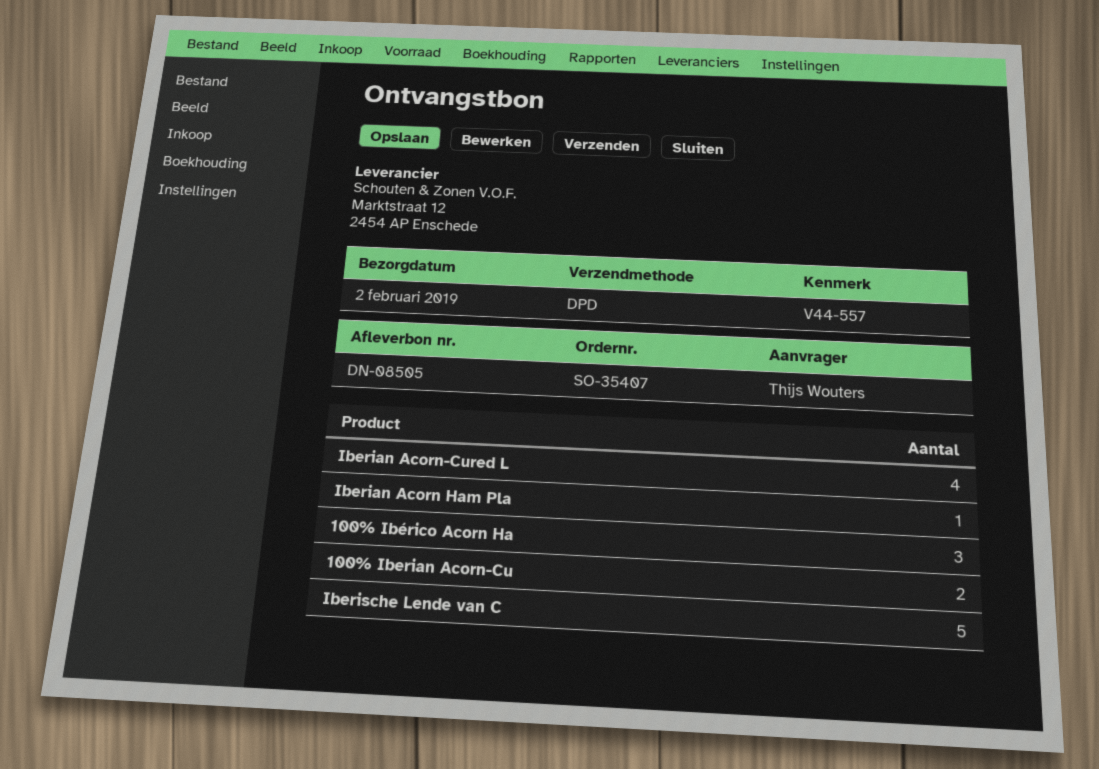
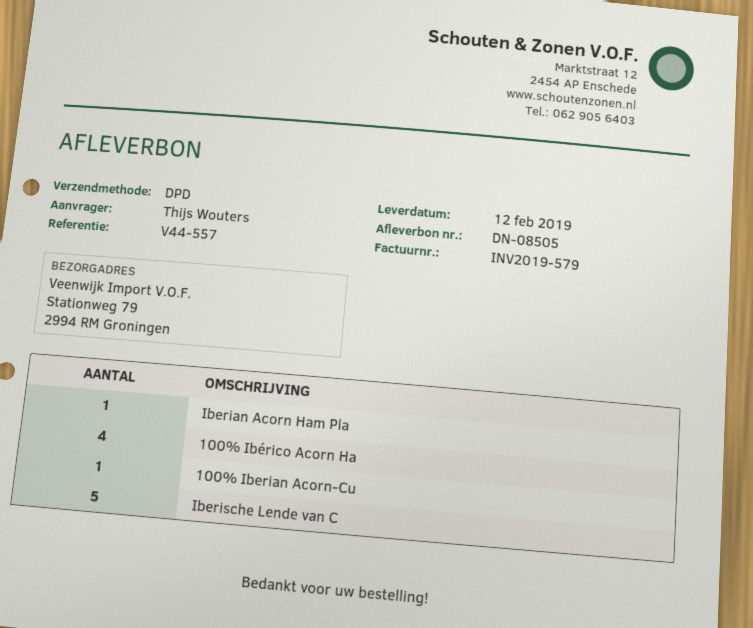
delivery date: 2019-02-02 -> 2019-02-12
Iberian Acorn-Cured L: 4 -> none
100% Ibérico Acorn Ha: 3 -> 4
100% Iberian Acorn-Cu: 2 -> 1

